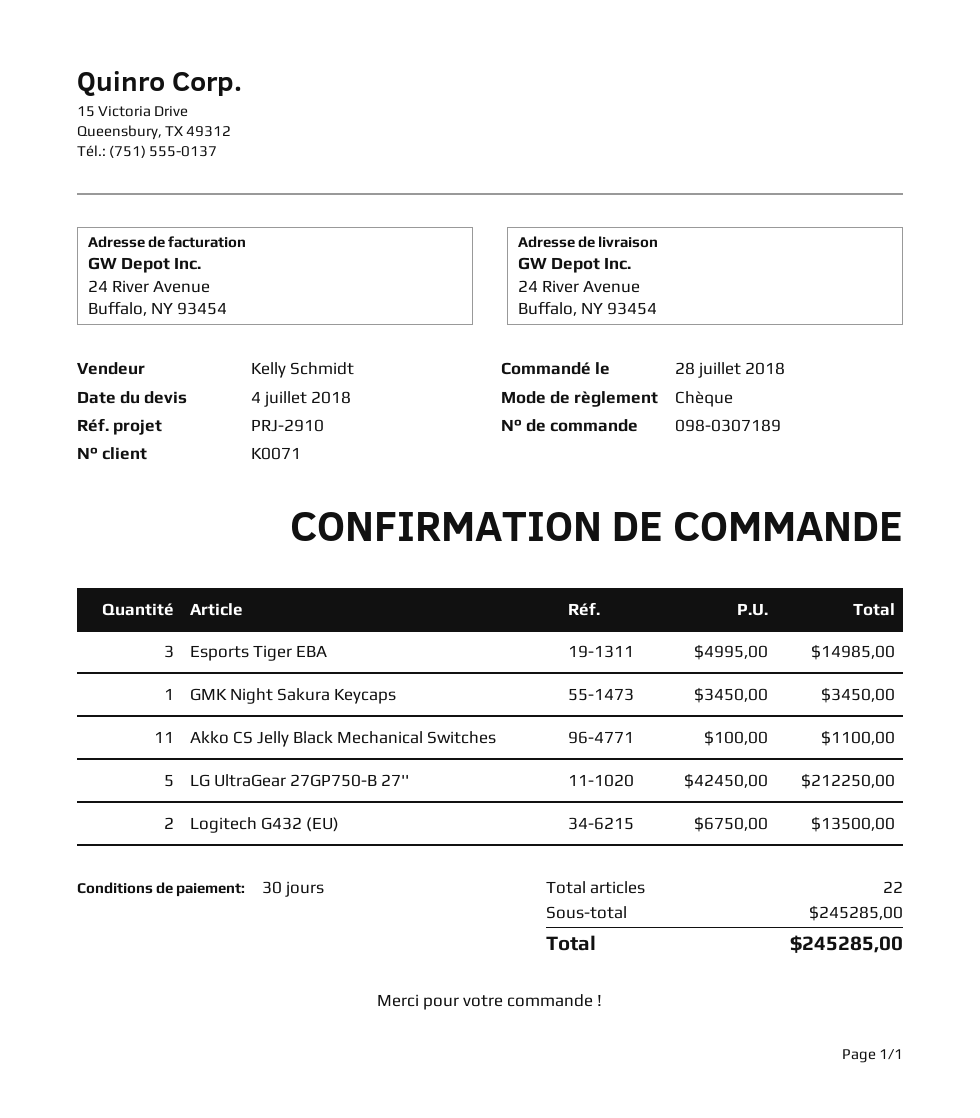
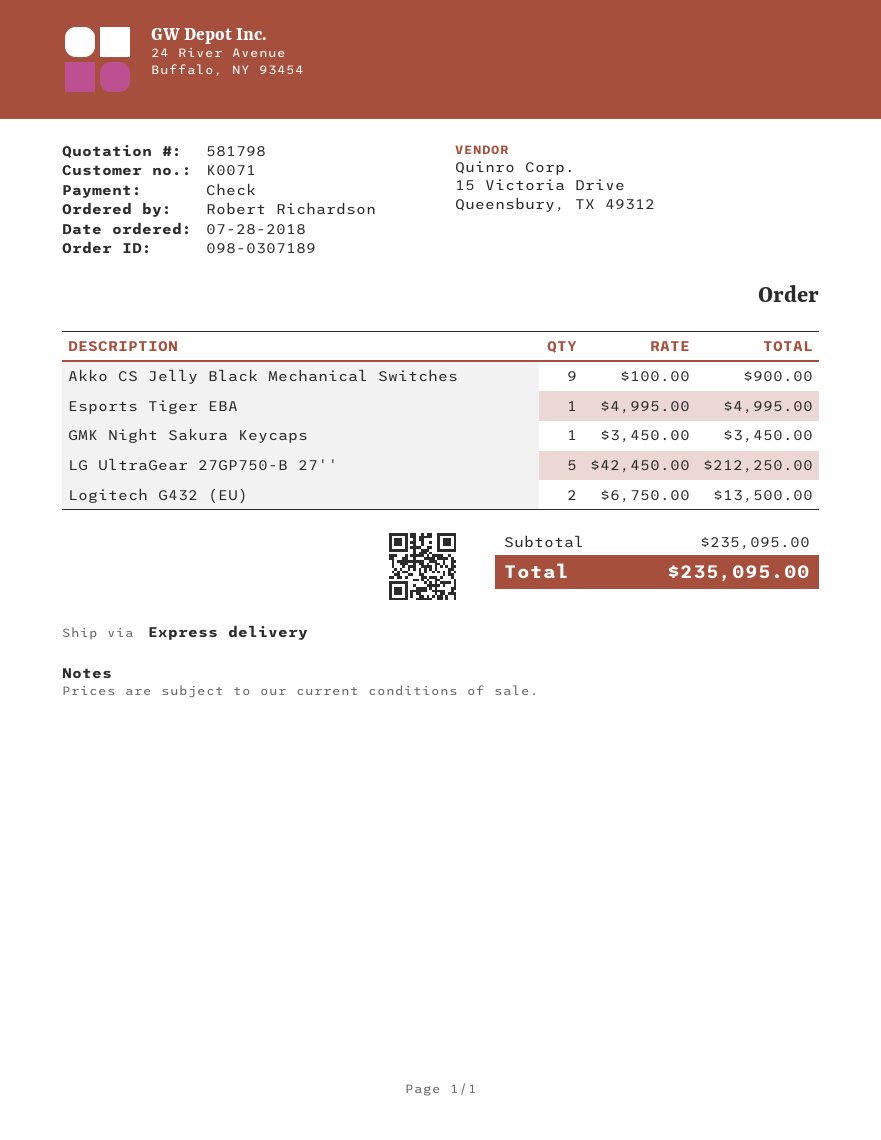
Esports Tiger EBA: 3 x 4995.00 = 14985.00 -> 1 x 4995.00 = 4995.00
Akko CS Jelly Black Mechanical Switches: 11 x 100.00 = 1100.00 -> 9 x 100.00 = 900.00
subtotal: 245285.00 -> 235095.00
total: 245285.00 -> 235095.00

